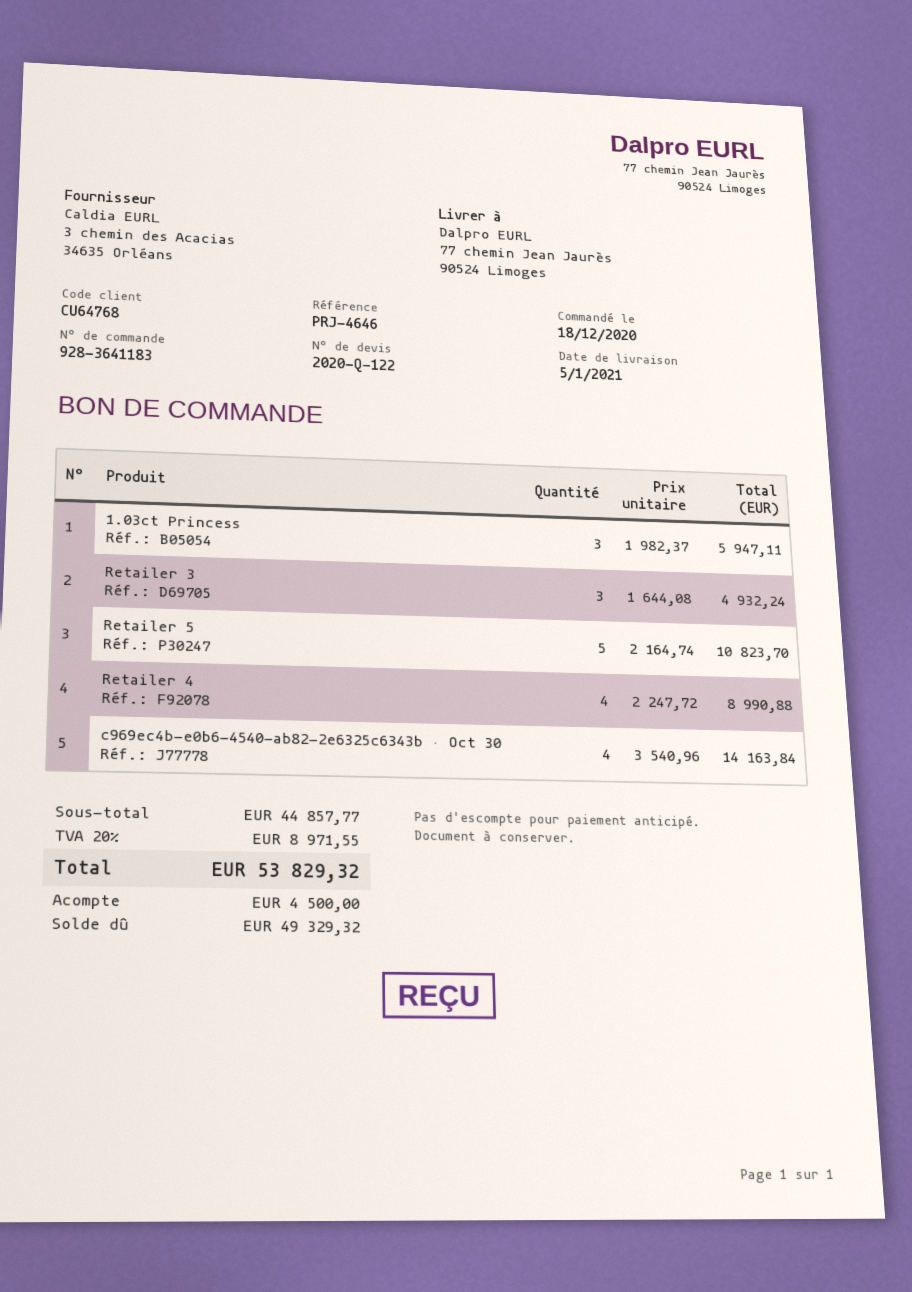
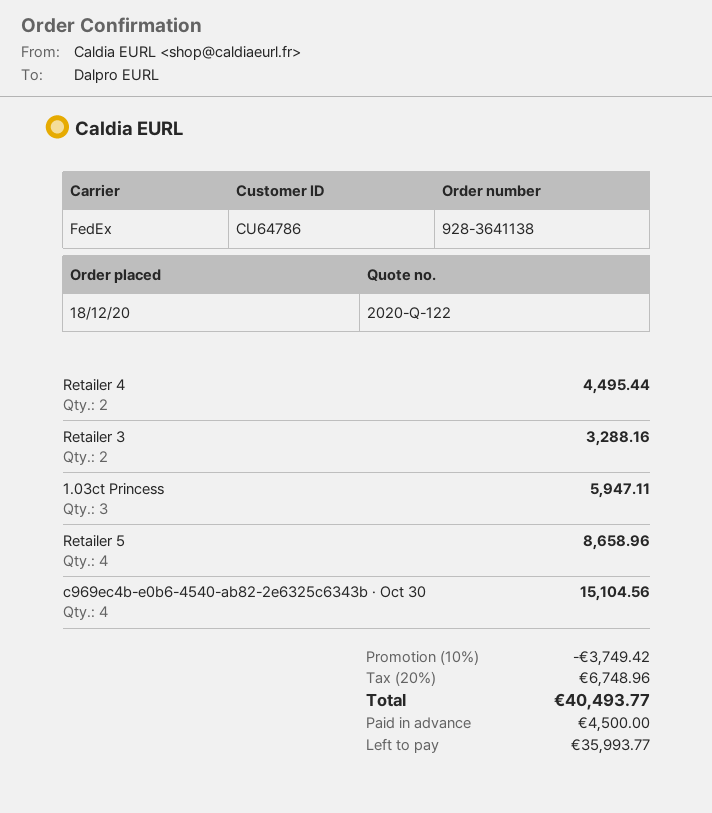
order number: 928-3641183 -> 928-3641138
customer number: CU64768 -> CU64786
Retailer 3: 3 for 4932.24 -> 2 for 3288.16
Retailer 5: 5 for 10823.70 -> 4 for 8658.96
Retailer 4: 4 for 8990.88 -> 2 for 4495.44
c969ec4b-e0b6-4540-ab82-2e6325c6343b · Oct 30: 4 for 14163.84 -> 4 for 15104.56
discount: none -> 10% = 3749.42
tax: 20% = 8971.55 -> 20% = 6748.96
total: 53829.32 -> 40493.77
balance: 49329.32 -> 35993.77

